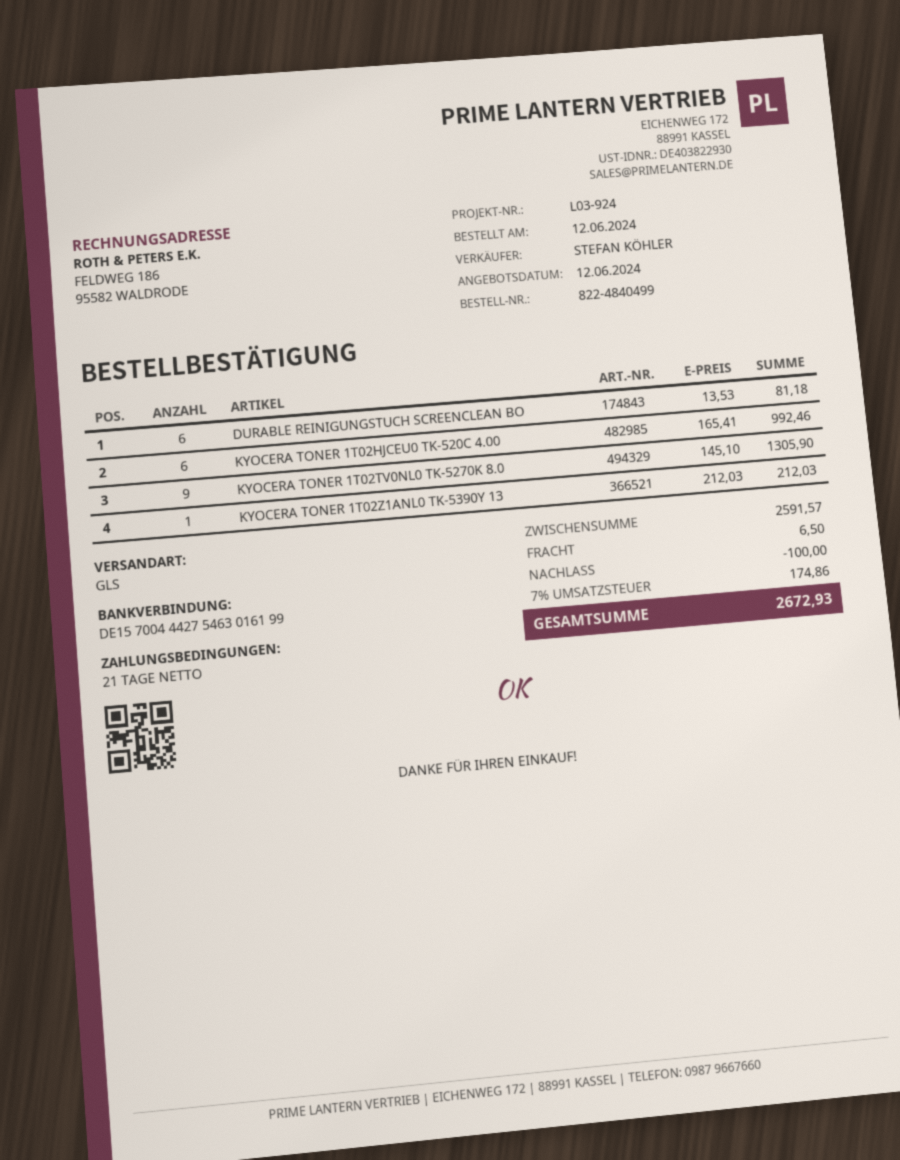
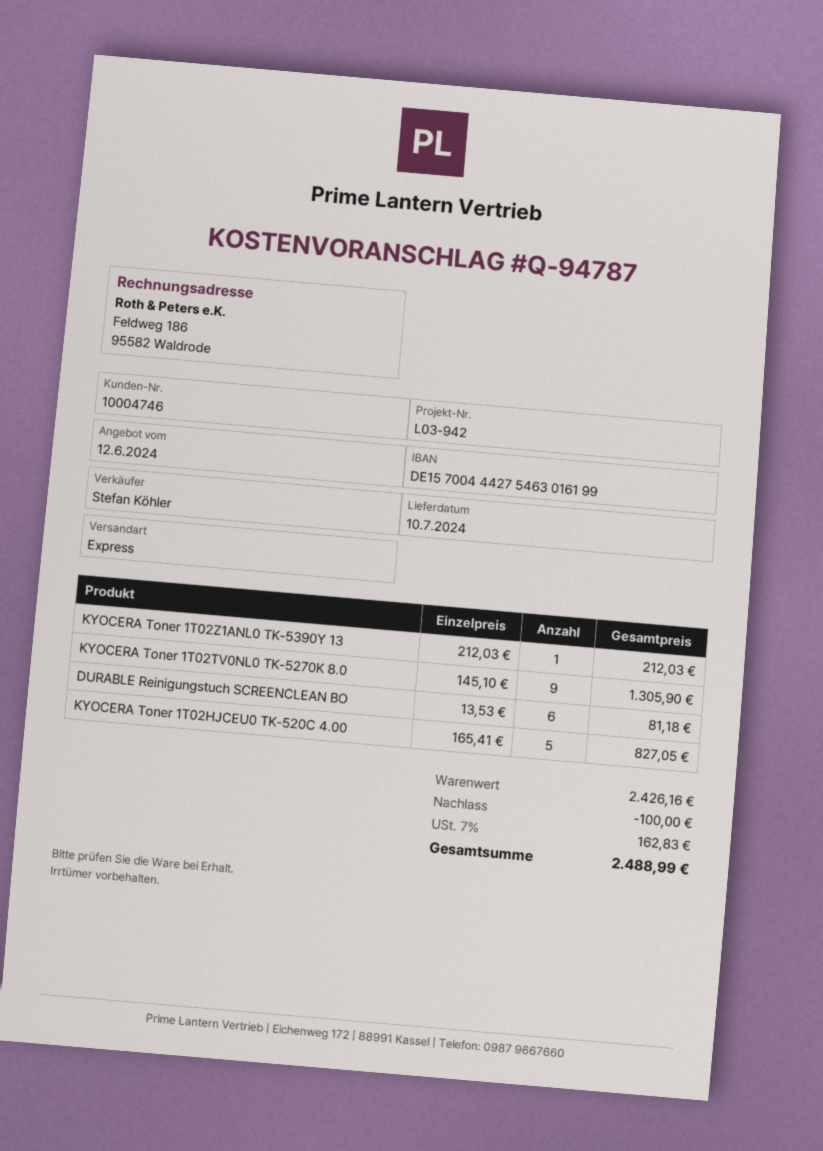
reference: L03-924 -> L03-942
shipping method: GLS -> express
KYOCERA TONER 1T02HJCEU0 TK-520C 4.00: 6 x 165.41 = 992.46 -> 5 x 165.41 = 827.05
subtotal: 2591.57 -> 2426.16
shipping: 6.50 -> none
tax: 7% = 174.86 -> 7% = 162.83
total: 2672.93 -> 2488.99

